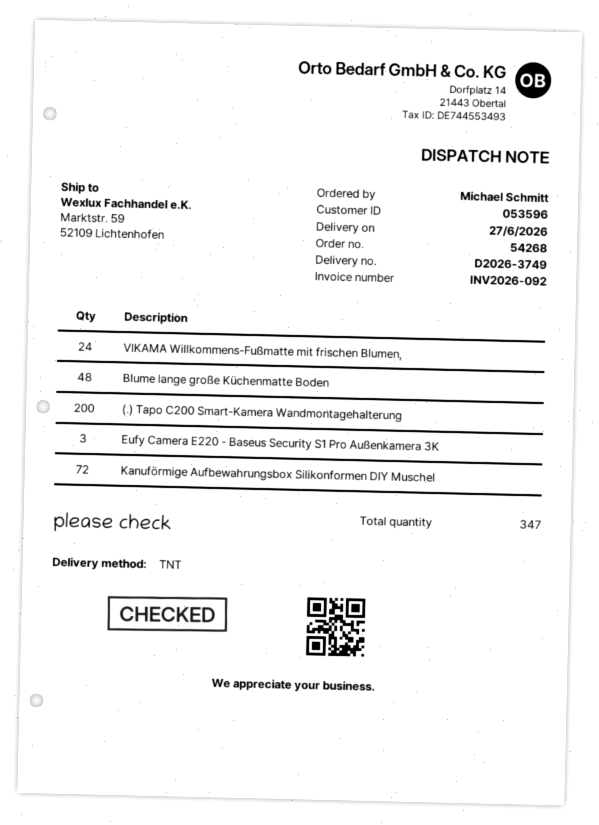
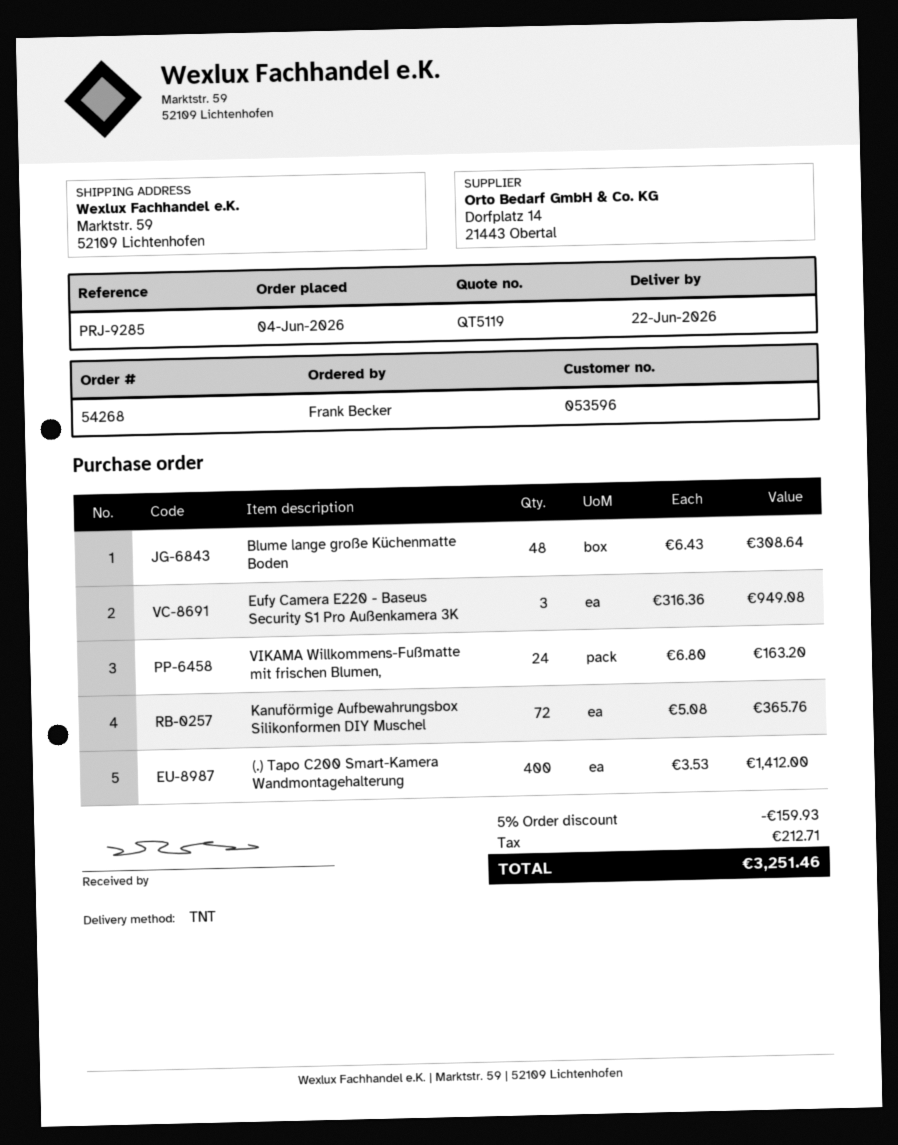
delivery date: 2026-06-27 -> 2026-06-22
ordered by: Michael Schmitt -> Frank Becker
(.) Tapo C200 Smart-Kamera Wandmontagehalterung: 200 -> 400

